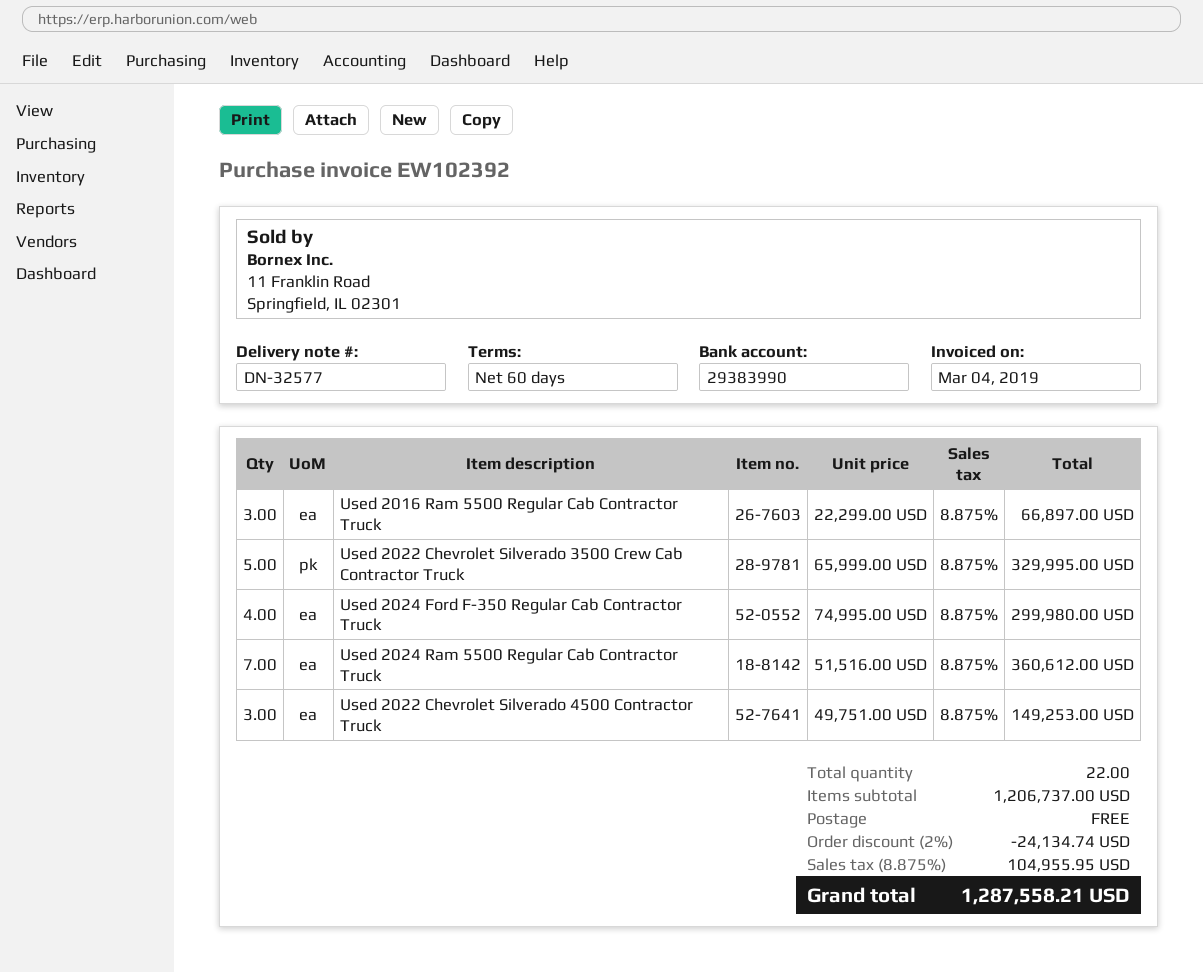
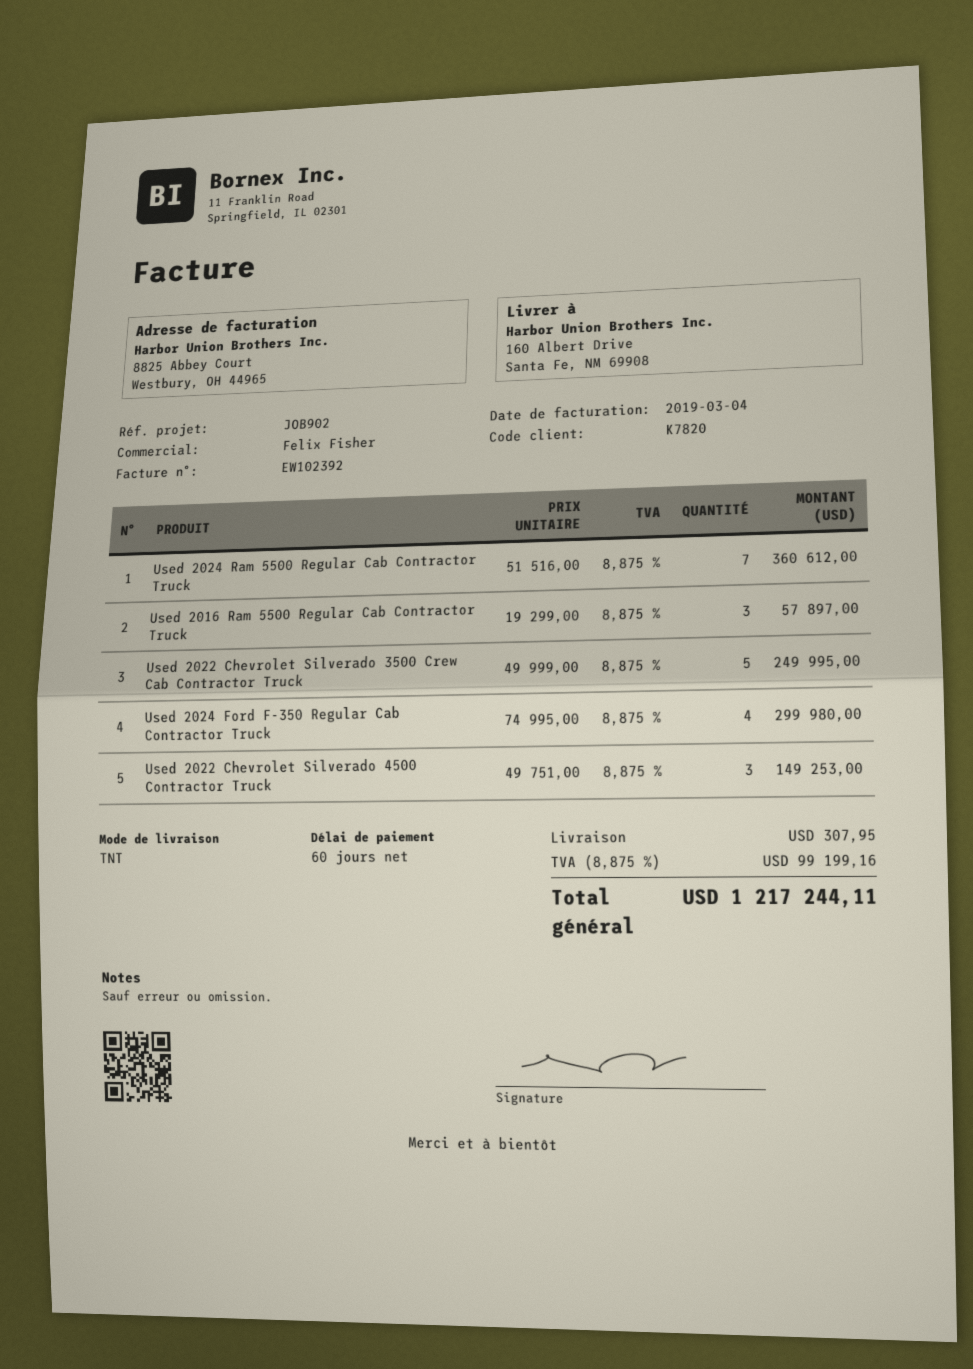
Used 2016 Ram 5500 Regular Cab Contractor Truck: 3 x 22299.00 = 66897.00 -> 3 x 19299.00 = 57897.00
Used 2022 Chevrolet Silverado 3500 Crew Cab Contractor Truck: 5 x 65999.00 = 329995.00 -> 5 x 49999.00 = 249995.00
discount: 2% = 24134.74 -> none
shipping: 0.00 -> 307.95
tax: 8.875% = 104955.95 -> 8.875% = 99199.16
total: 1287558.21 -> 1217244.11

